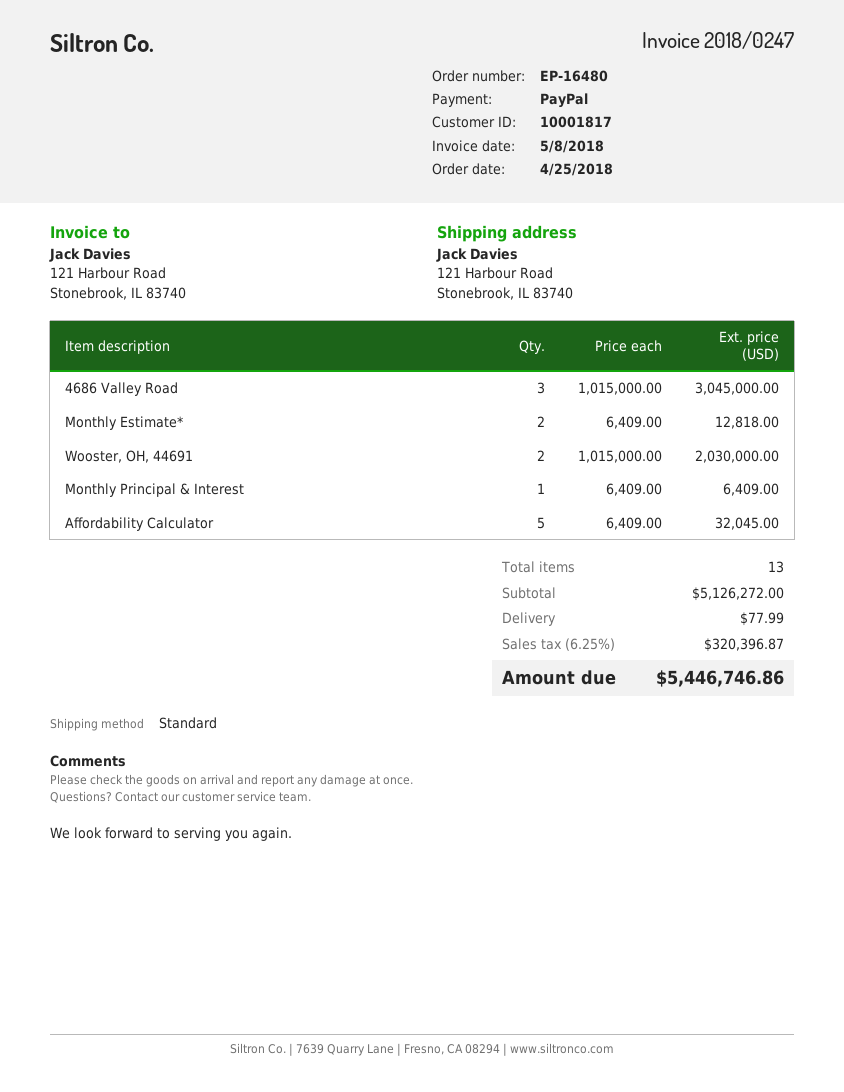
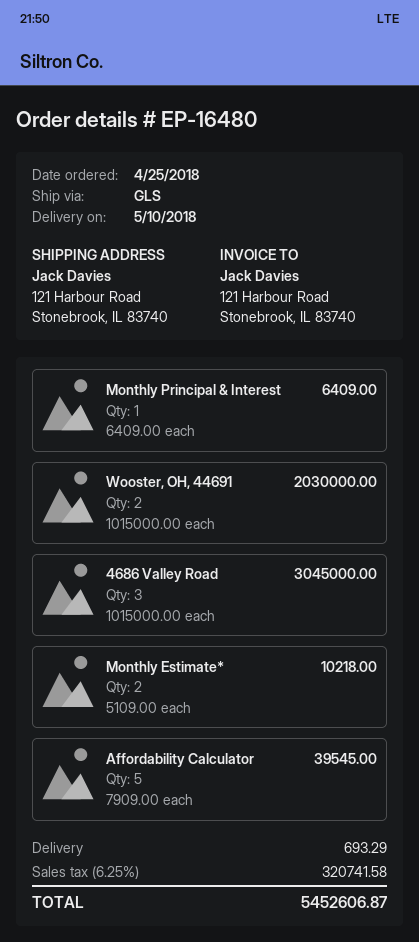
shipping method: standard -> GLS
Monthly Estimate*: 2 x 6409.00 = 12818.00 -> 2 x 5109.00 = 10218.00
Affordability Calculator: 5 x 6409.00 = 32045.00 -> 5 x 7909.00 = 39545.00
shipping: 77.99 -> 693.29
tax: 6.25% = 320396.87 -> 6.25% = 320741.58
total: 5446746.86 -> 5452606.87

